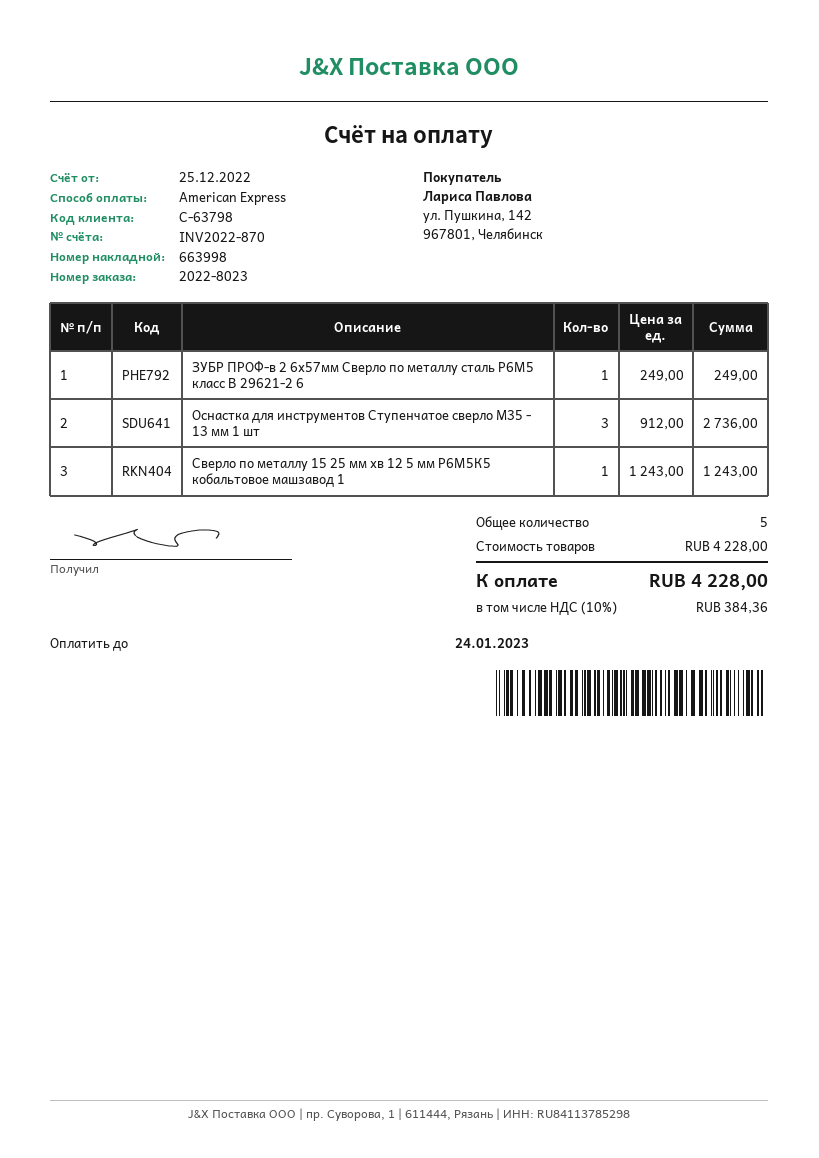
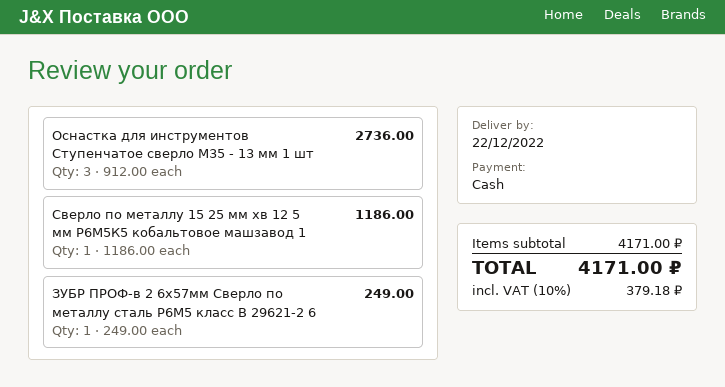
payment method: American Express -> cash
Сверло по металлу 15 25 мм хв 12 5 мм Р6М5К5 кобальтовое машзавод 1: 1 x 1243.00 = 1243.00 -> 1 x 1186.00 = 1186.00
subtotal: 4228.00 -> 4171.00
tax: 10% = 384.36 -> 10% = 379.18
total: 4228.00 -> 4171.00

